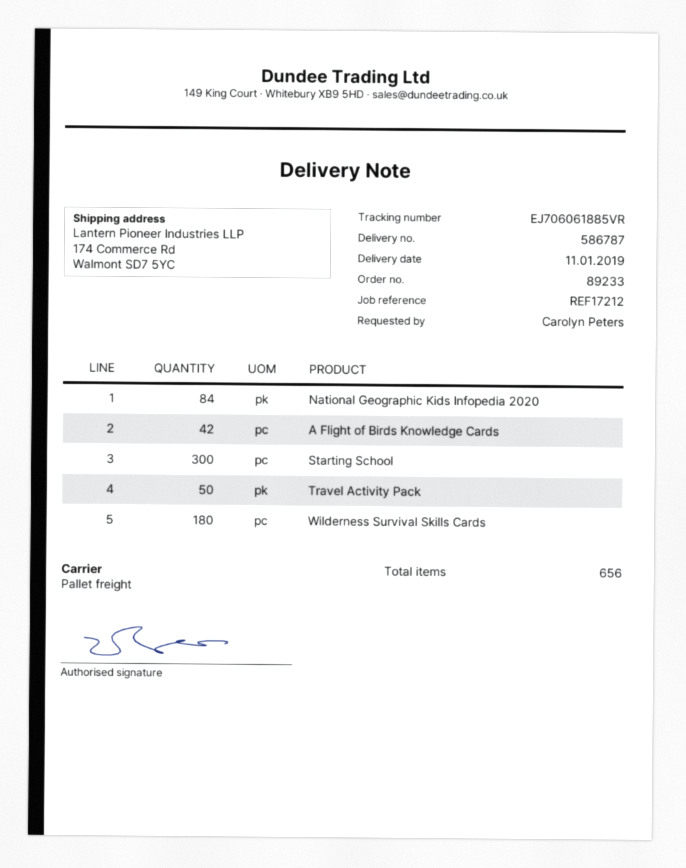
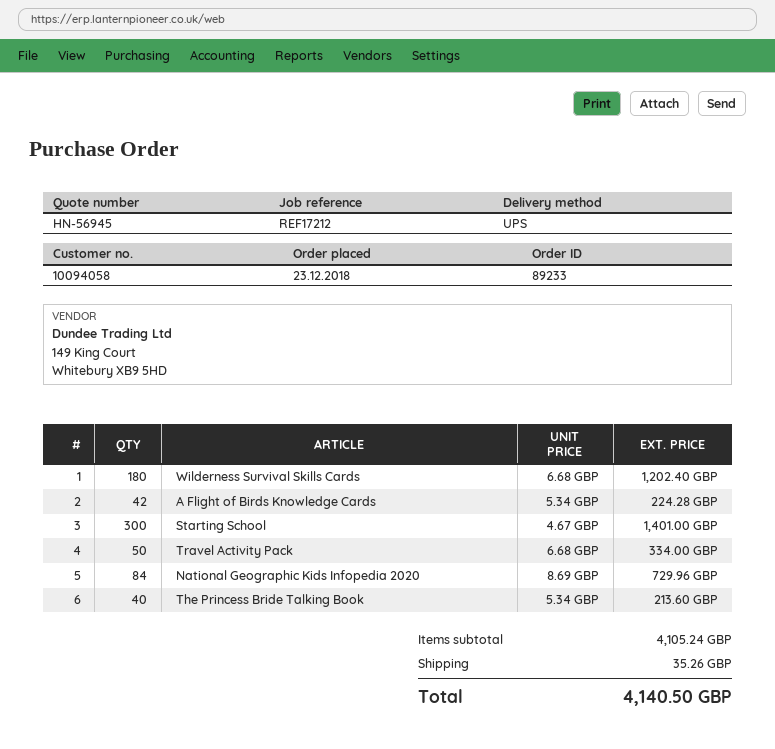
shipping method: pallet freight -> UPS
The Princess Bride Talking Book: none -> 40

